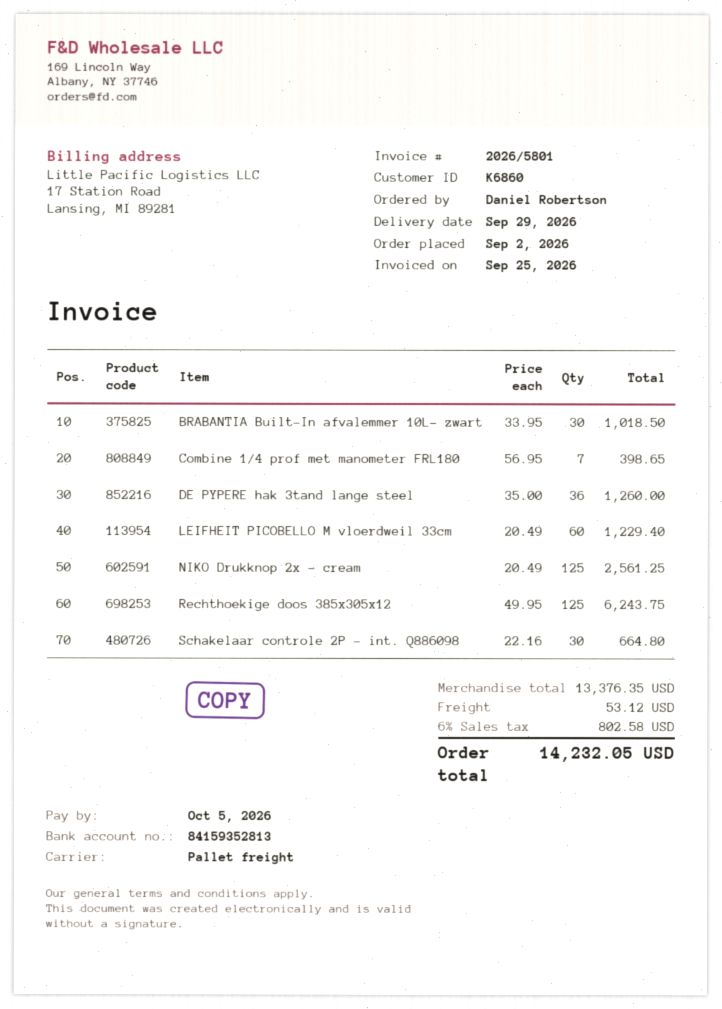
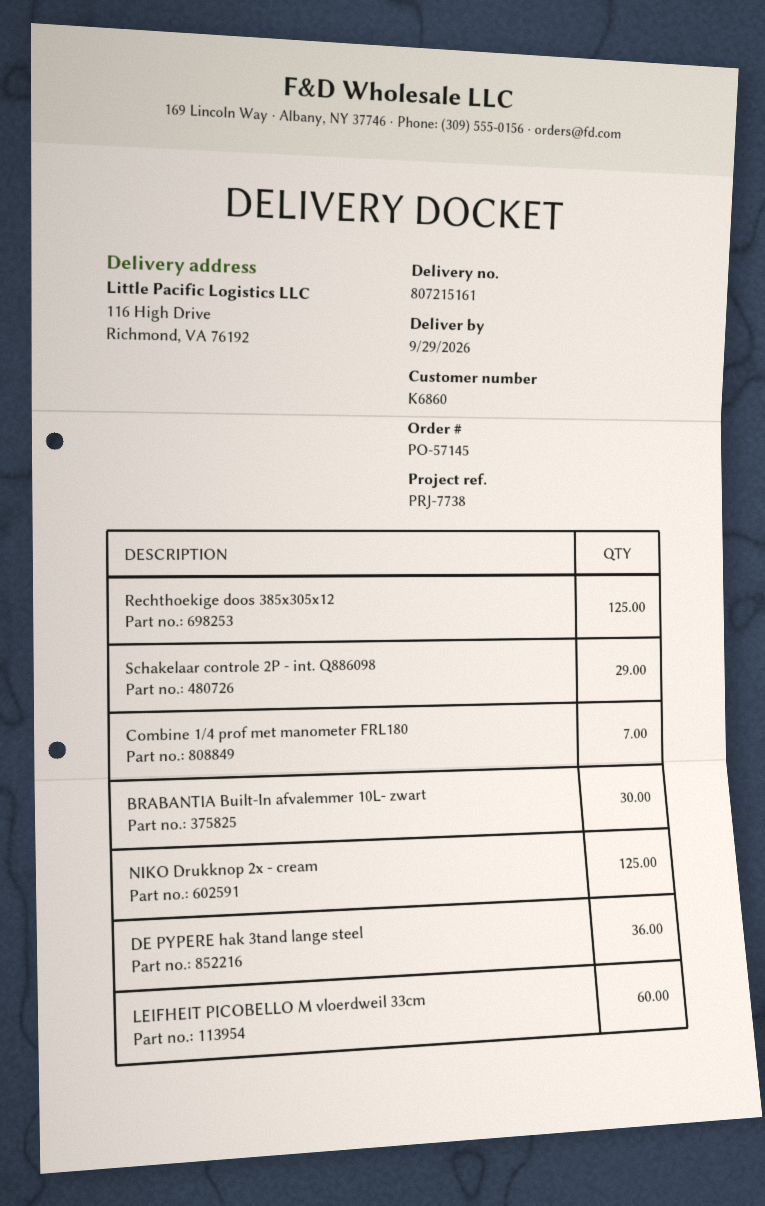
Schakelaar controle 2P - int. Q886098: 30 -> 29

